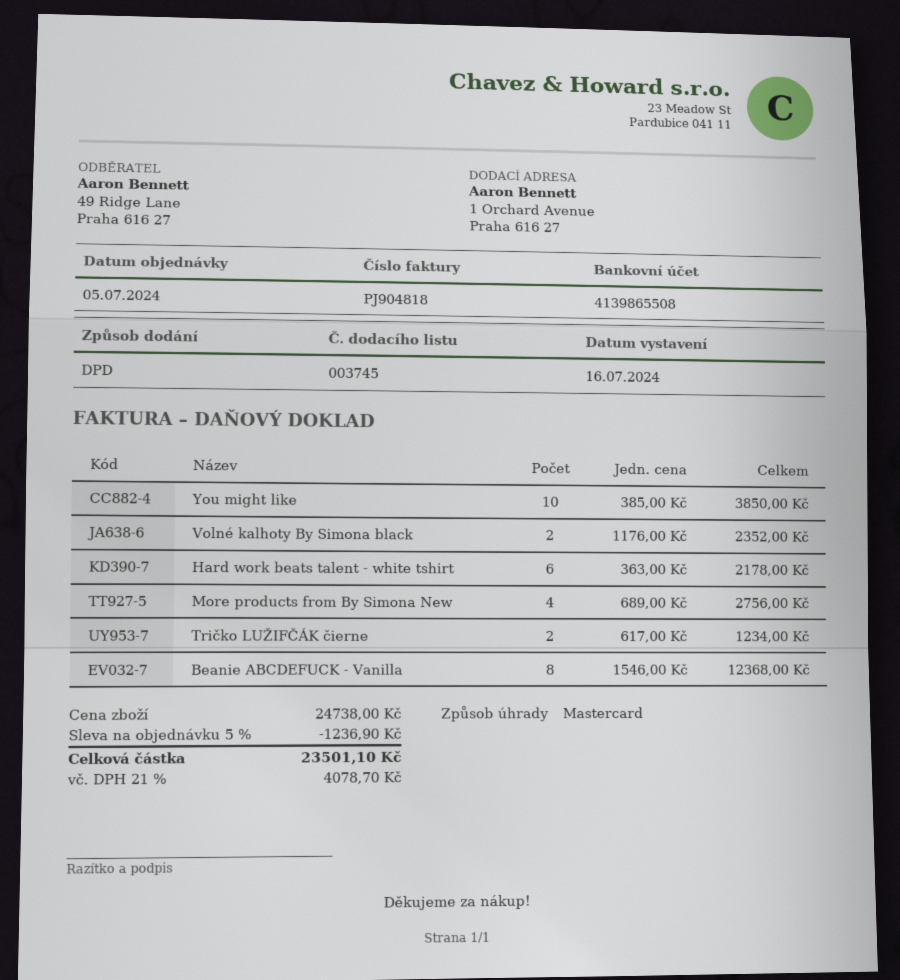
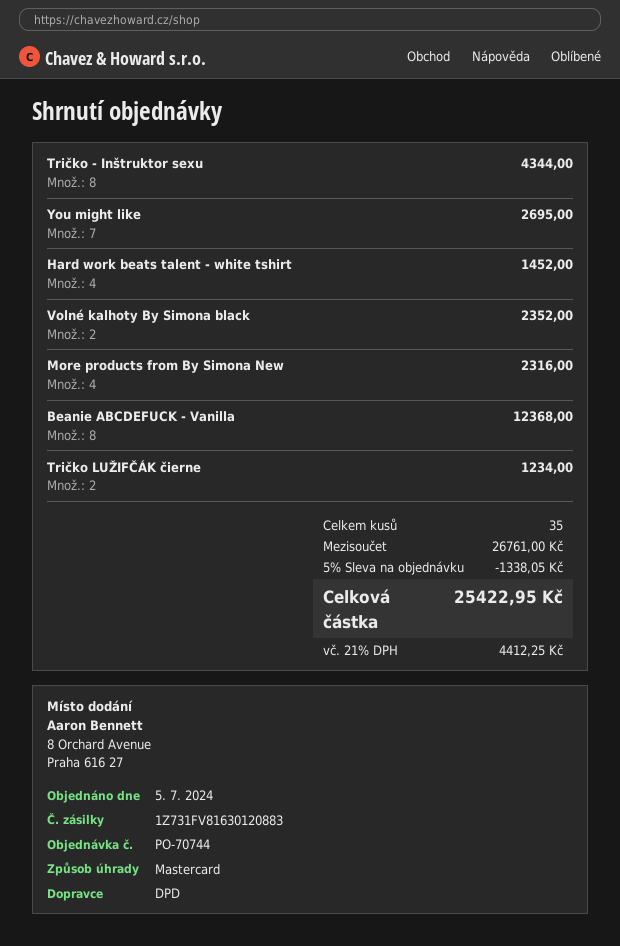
ship to: 1 Orchard Avenue, Praha 616 27 -> 8 Orchard Avenue, Praha 616 27
You might like: 10 for 3850.00 -> 7 for 2695.00
Hard work beats talent - white tshirt: 6 for 2178.00 -> 4 for 1452.00
More products from By Simona New: 4 for 2756.00 -> 4 for 2316.00
Tričko - Inštruktor sexu: none -> 8 for 4344.00
subtotal: 24738.00 -> 26761.00
discount: 5% = 1236.90 -> 5% = 1338.05
tax: 21% = 4078.70 -> 21% = 4412.25
total: 23501.10 -> 25422.95

